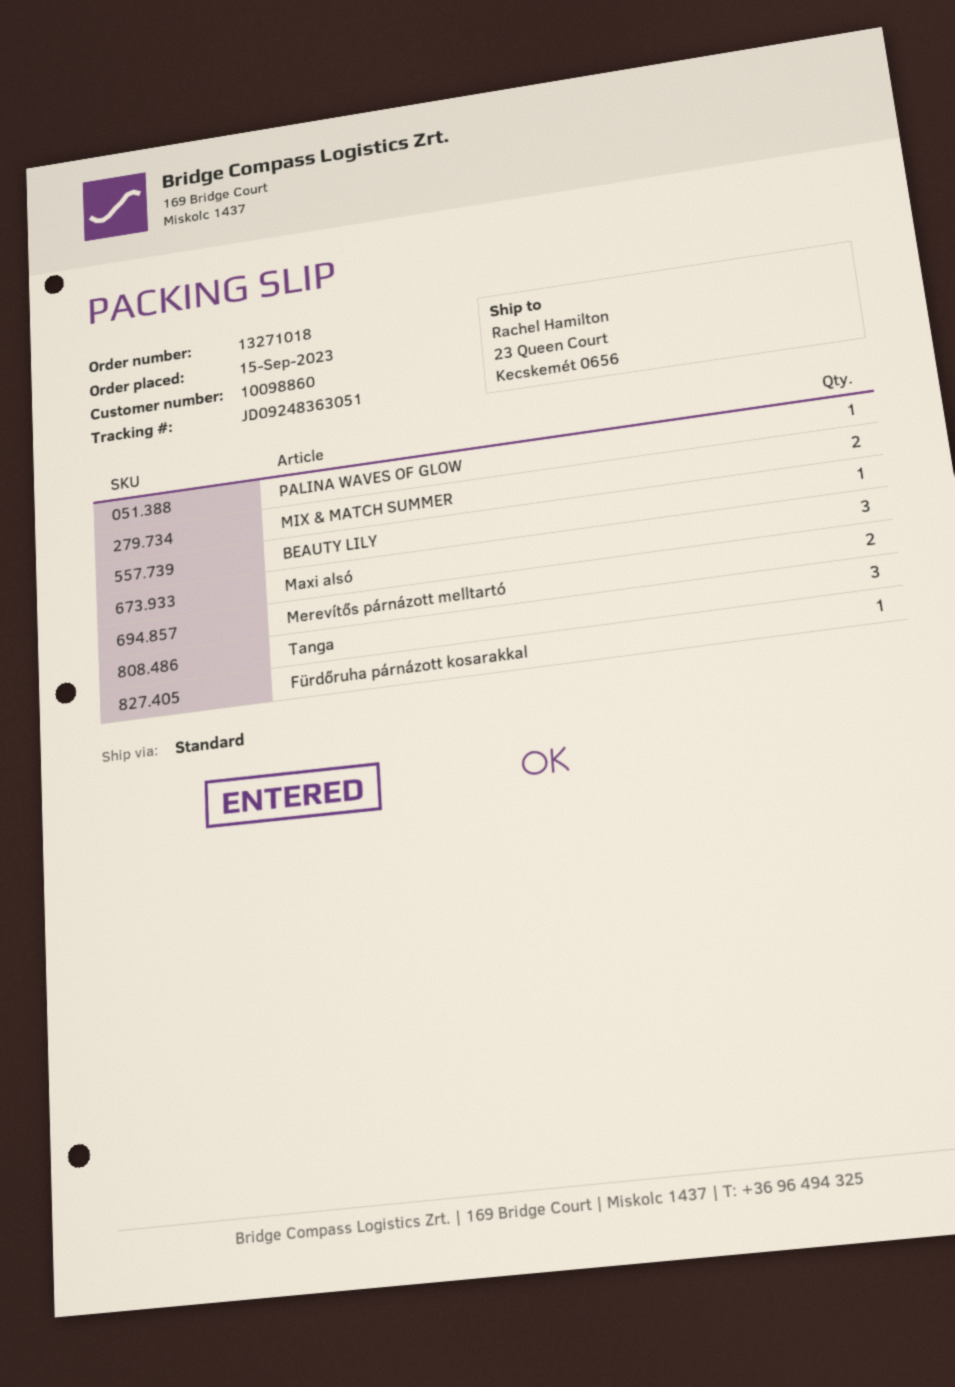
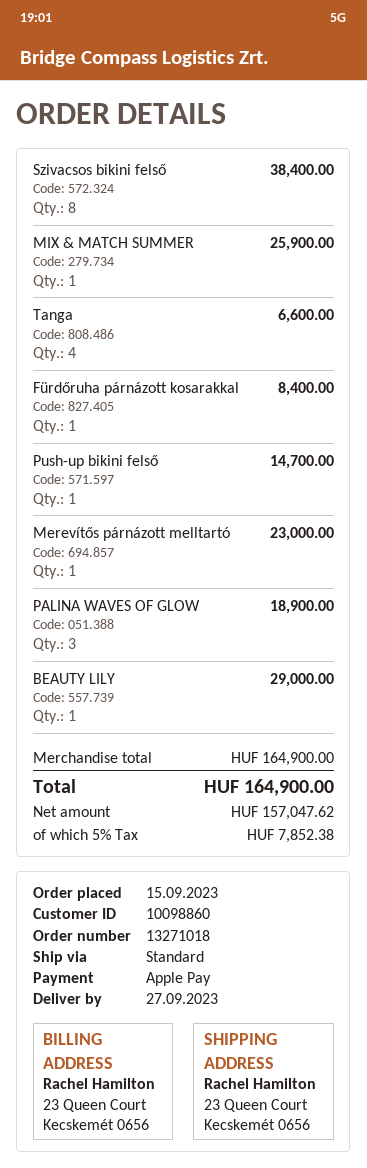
PALINA WAVES OF GLOW: 1 -> 3
MIX & MATCH SUMMER: 2 -> 1
Maxi alsó: 3 -> none
Merevítős párnázott melltartó: 2 -> 1
Tanga: 3 -> 4
Szivacsos bikini felső: none -> 8
Push-up bikini felső: none -> 1

